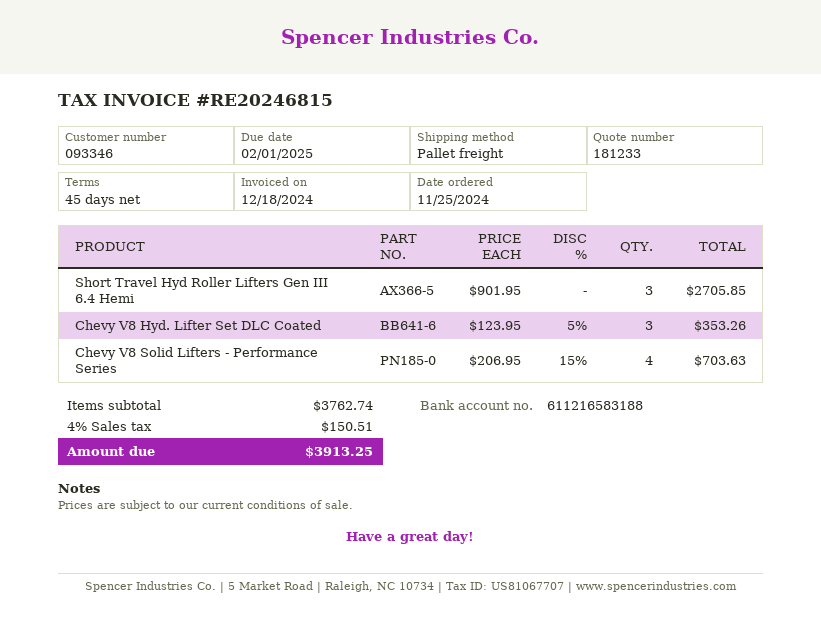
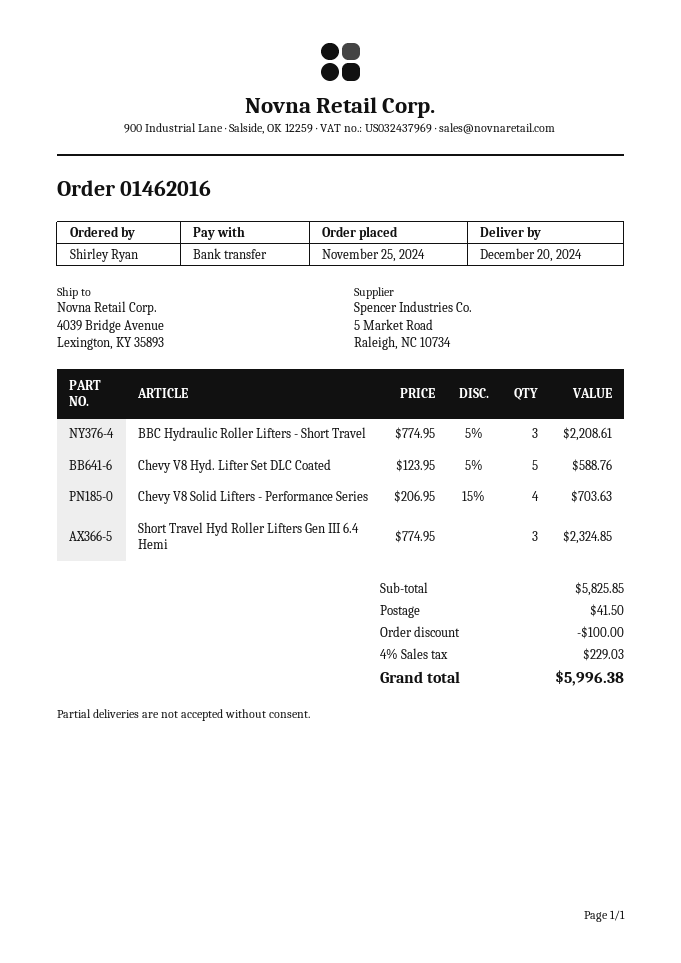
Short Travel Hyd Roller Lifters Gen III 6.4 Hemi: 3 x 901.95 = 2705.85 -> 3 x 774.95 = 2324.85
Chevy V8 Hyd. Lifter Set DLC Coated: 3 x 123.95 - 5% = 353.26 -> 5 x 123.95 - 5% = 588.76
BBC Hydraulic Roller Lifters - Short Travel: none -> 3 x 774.95 - 5% = 2208.61
subtotal: 3762.74 -> 5825.85
discount: none -> 100.00
shipping: none -> 41.50
tax: 4% = 150.51 -> 4% = 229.03
total: 3913.25 -> 5996.38

